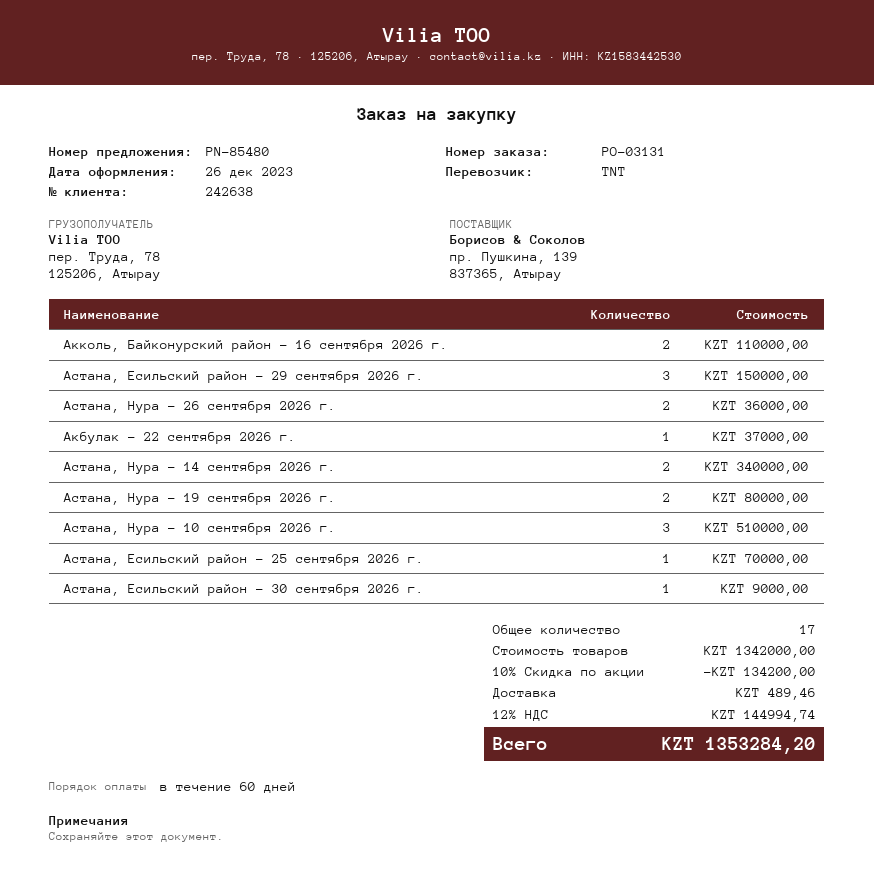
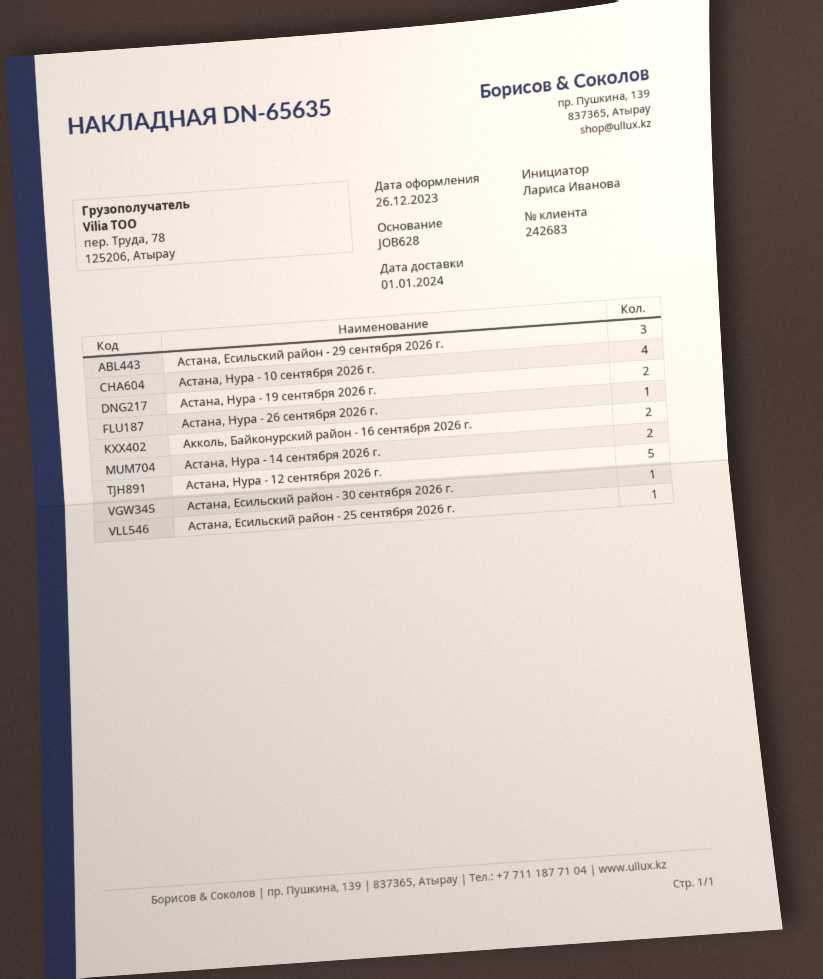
customer number: 242638 -> 242683
Астана, Нура - 26 сентября 2026 г.: 2 -> 1
Акбулак - 22 сентября 2026 г.: 1 -> none
Астана, Нура - 10 сентября 2026 г.: 3 -> 4
Астана, Нура - 12 сентября 2026 г.: none -> 5

